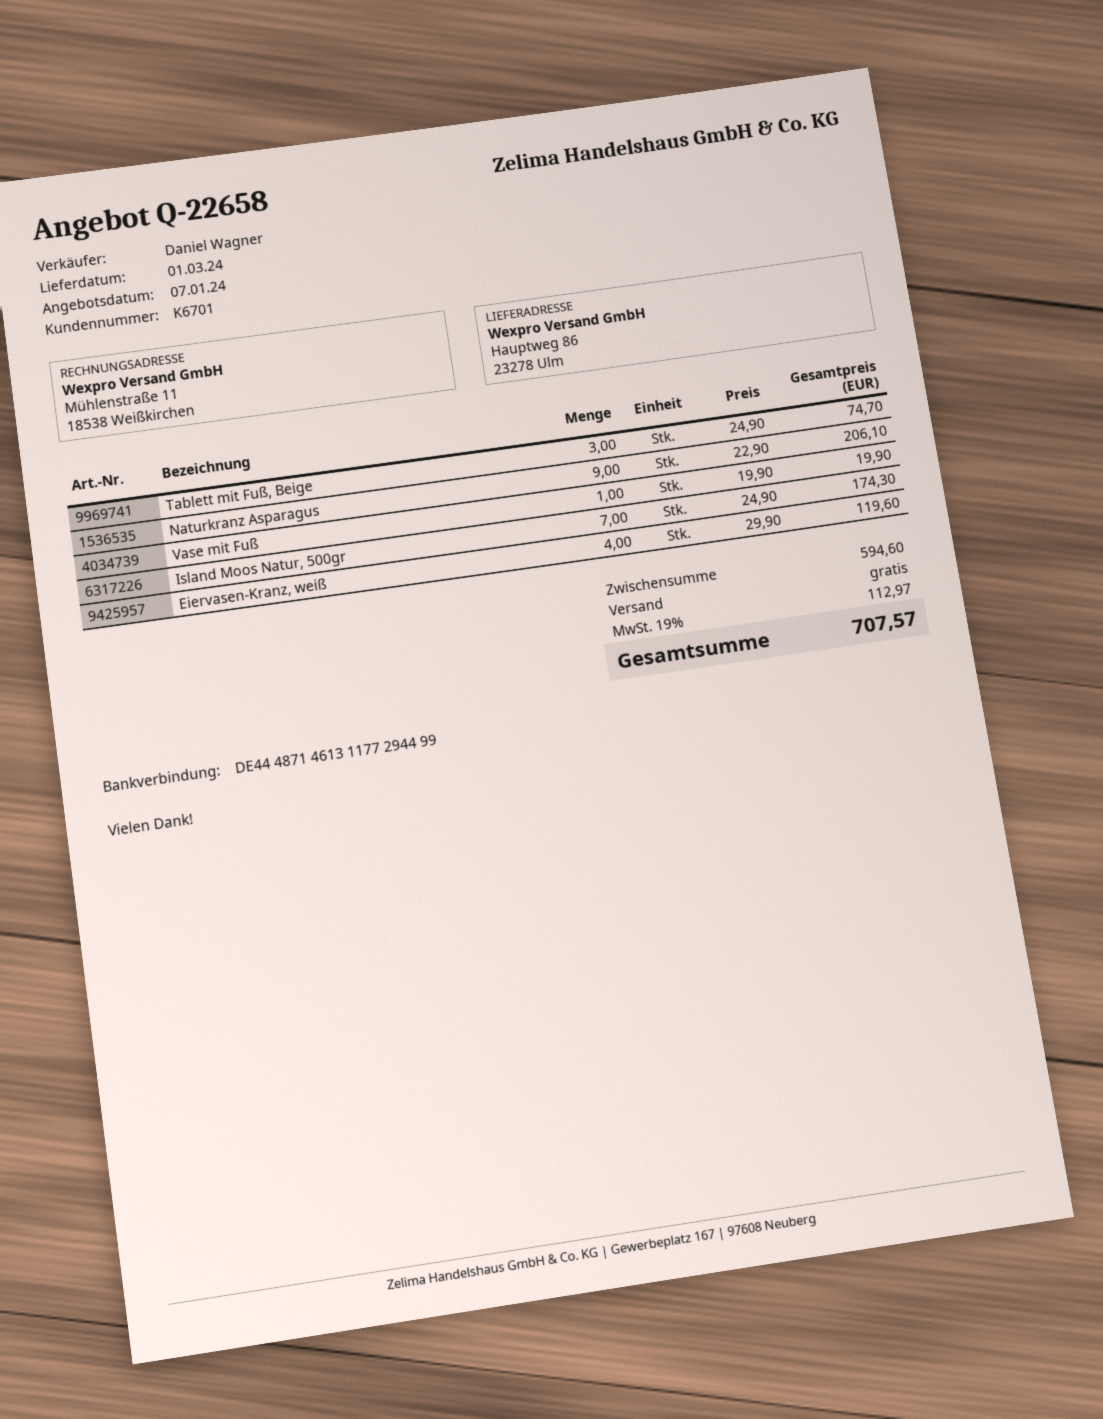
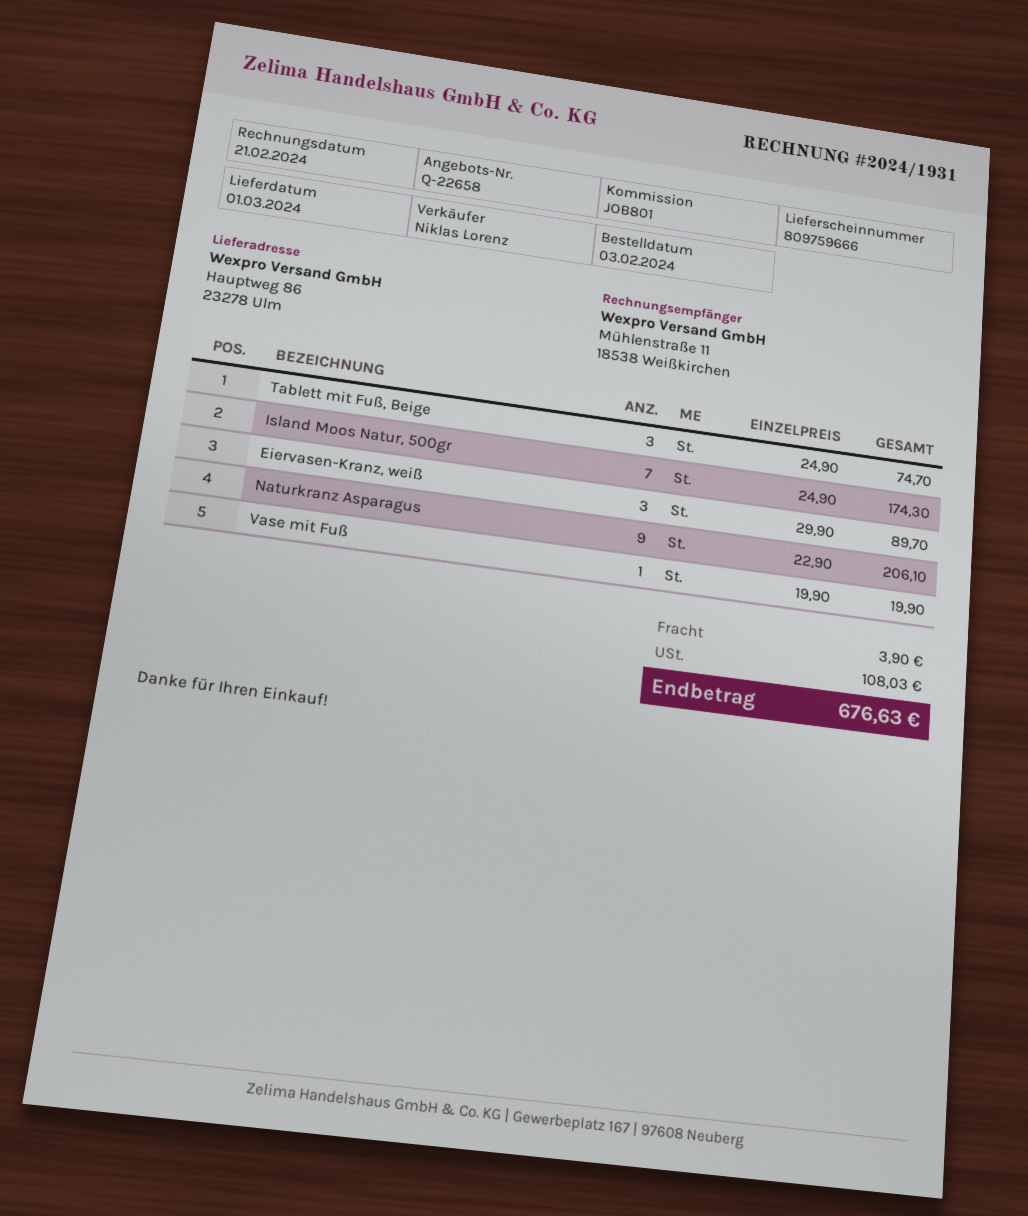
sales rep: Daniel Wagner -> Niklas Lorenz
Eiervasen-Kranz, weiß: 4 x 29.90 = 119.60 -> 3 x 29.90 = 89.70
shipping: 0.00 -> 3.90
tax: 112.97 -> 108.03
total: 707.57 -> 676.63

